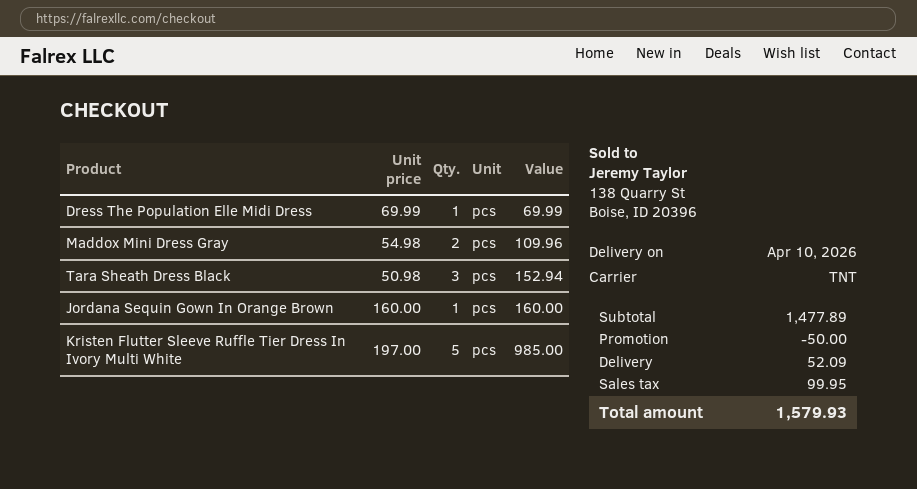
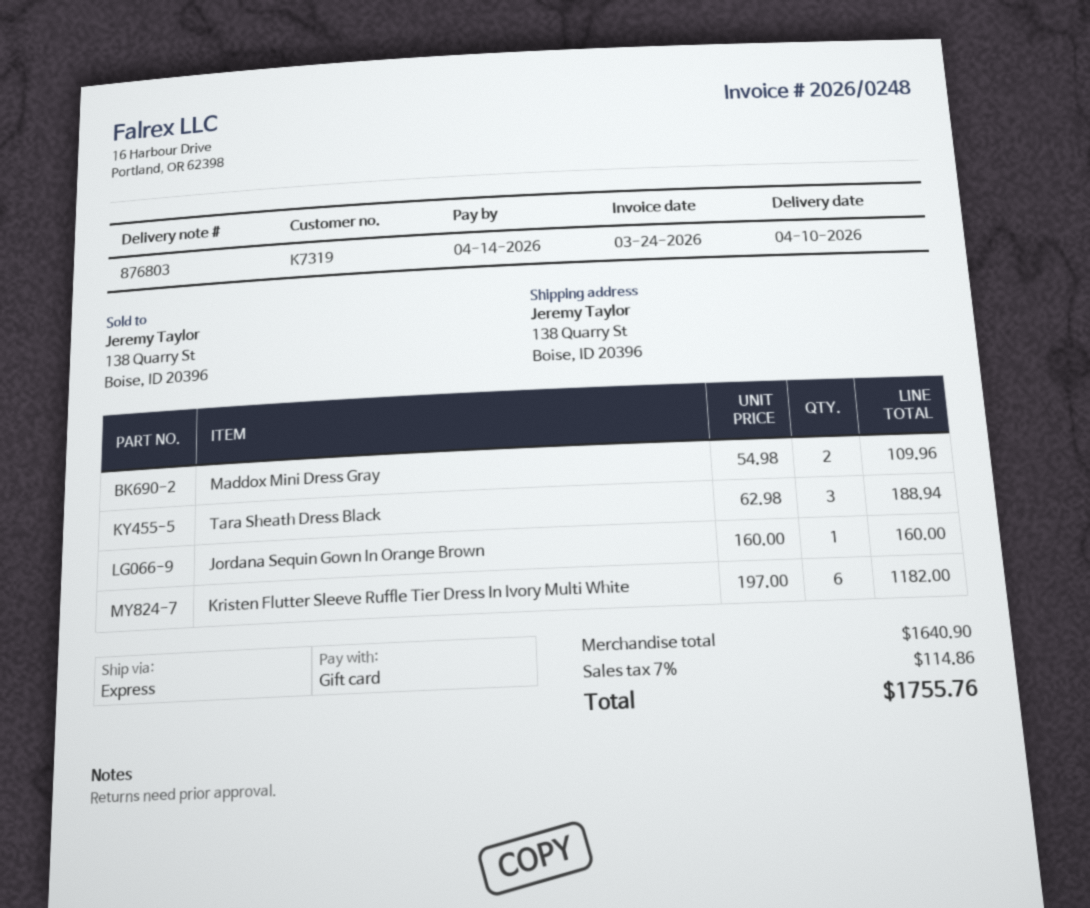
shipping method: TNT -> express
Dress The Population Elle Midi Dress: 1 x 69.99 = 69.99 -> none
Tara Sheath Dress Black: 3 x 50.98 = 152.94 -> 3 x 62.98 = 188.94
Kristen Flutter Sleeve Ruffle Tier Dress In Ivory Multi White: 5 x 197.00 = 985.00 -> 6 x 197.00 = 1182.00
subtotal: 1477.89 -> 1640.90
discount: 50.00 -> none
shipping: 52.09 -> none
tax: 99.95 -> 114.86
total: 1579.93 -> 1755.76

